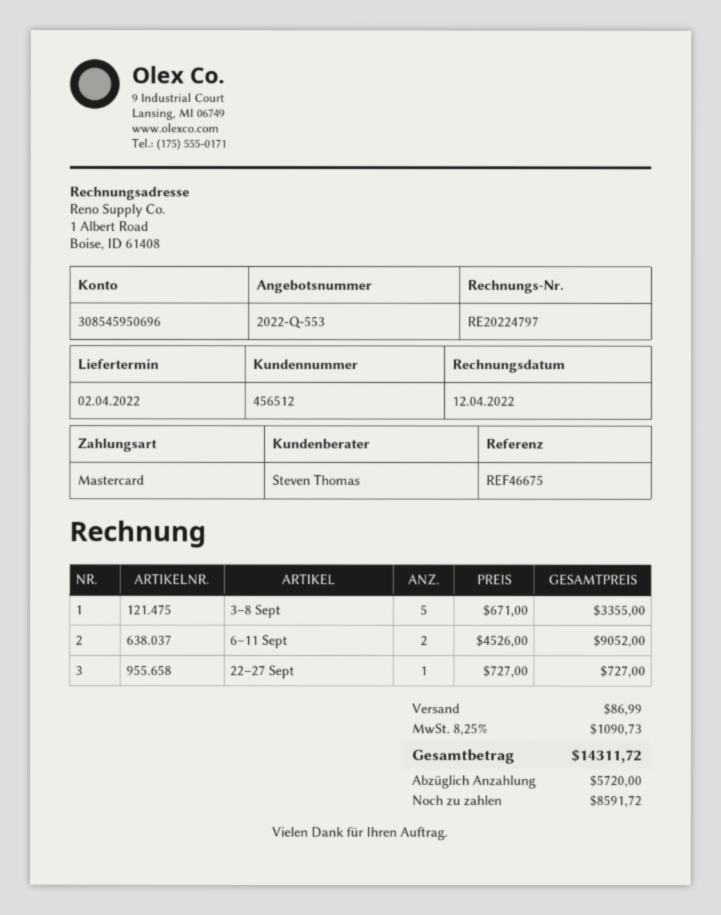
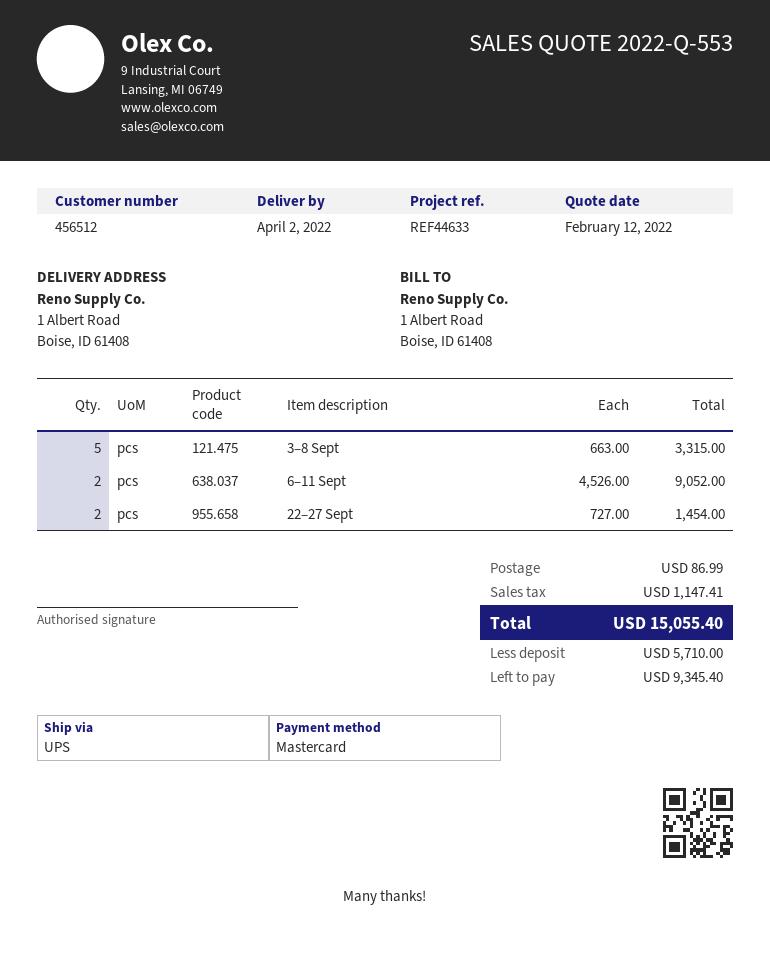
reference: REF46675 -> REF44633
3–8 Sept: 5 x 671.00 = 3355.00 -> 5 x 663.00 = 3315.00
22–27 Sept: 1 x 727.00 = 727.00 -> 2 x 727.00 = 1454.00
tax: 1090.73 -> 1147.41
total: 14311.72 -> 15055.40
deposit: 5720.00 -> 5710.00
balance: 8591.72 -> 9345.40

